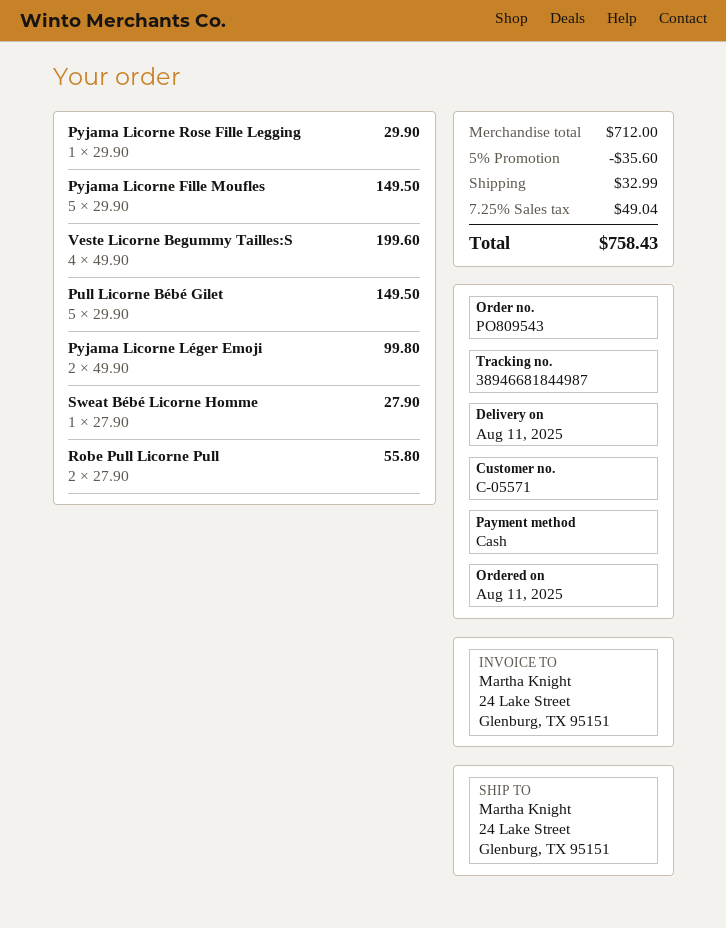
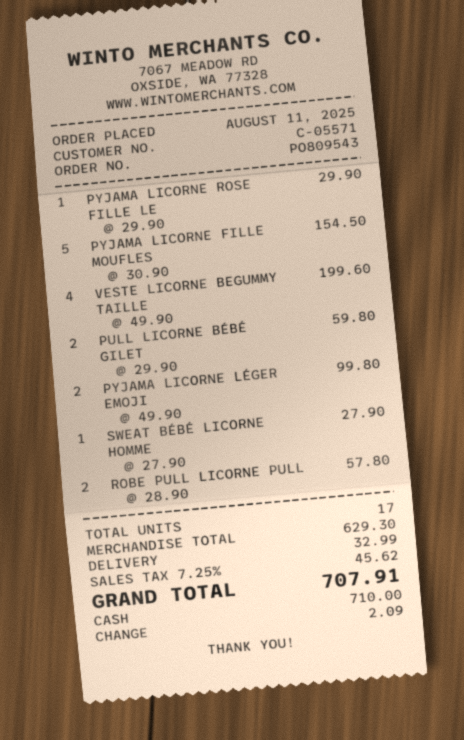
Pyjama Licorne Fille Moufles: 5 x 29.90 = 149.50 -> 5 x 30.90 = 154.50
Pull Licorne Bébé Gilet: 5 x 29.90 = 149.50 -> 2 x 29.90 = 59.80
Robe Pull Licorne Pull: 2 x 27.90 = 55.80 -> 2 x 28.90 = 57.80
subtotal: 712.00 -> 629.30
discount: 5% = 35.60 -> none
tax: 7.25% = 49.04 -> 7.25% = 45.62
total: 758.43 -> 707.91

